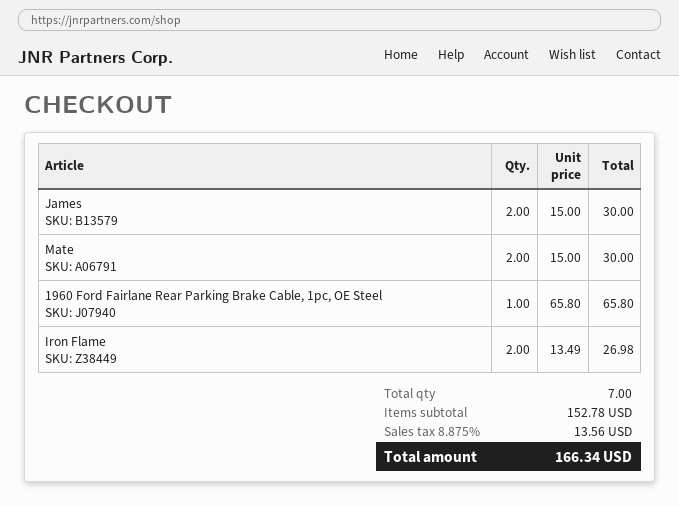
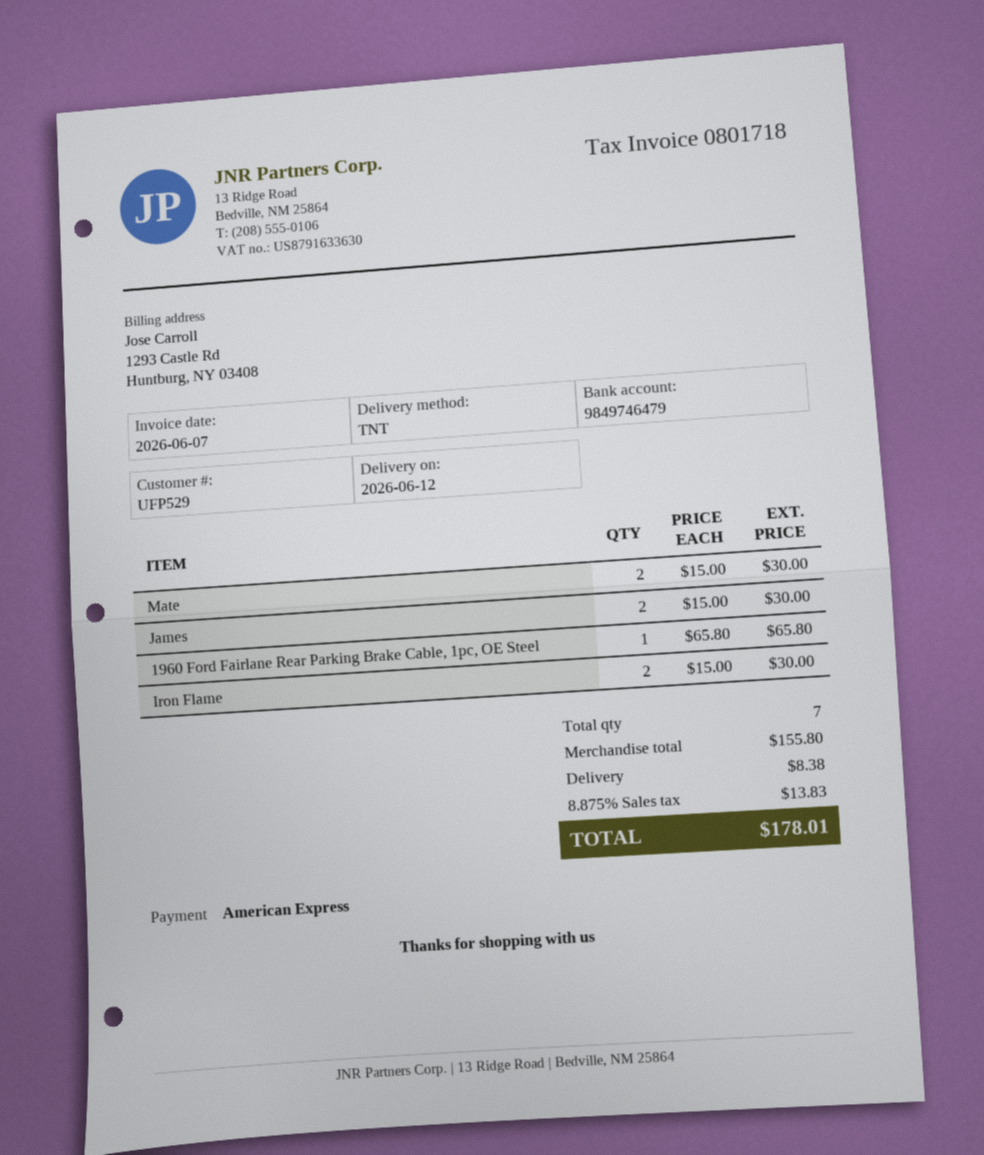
Iron Flame: 2 x 13.49 = 26.98 -> 2 x 15.00 = 30.00
subtotal: 152.78 -> 155.80
shipping: none -> 8.38
tax: 8.875% = 13.56 -> 8.875% = 13.83
total: 166.34 -> 178.01

